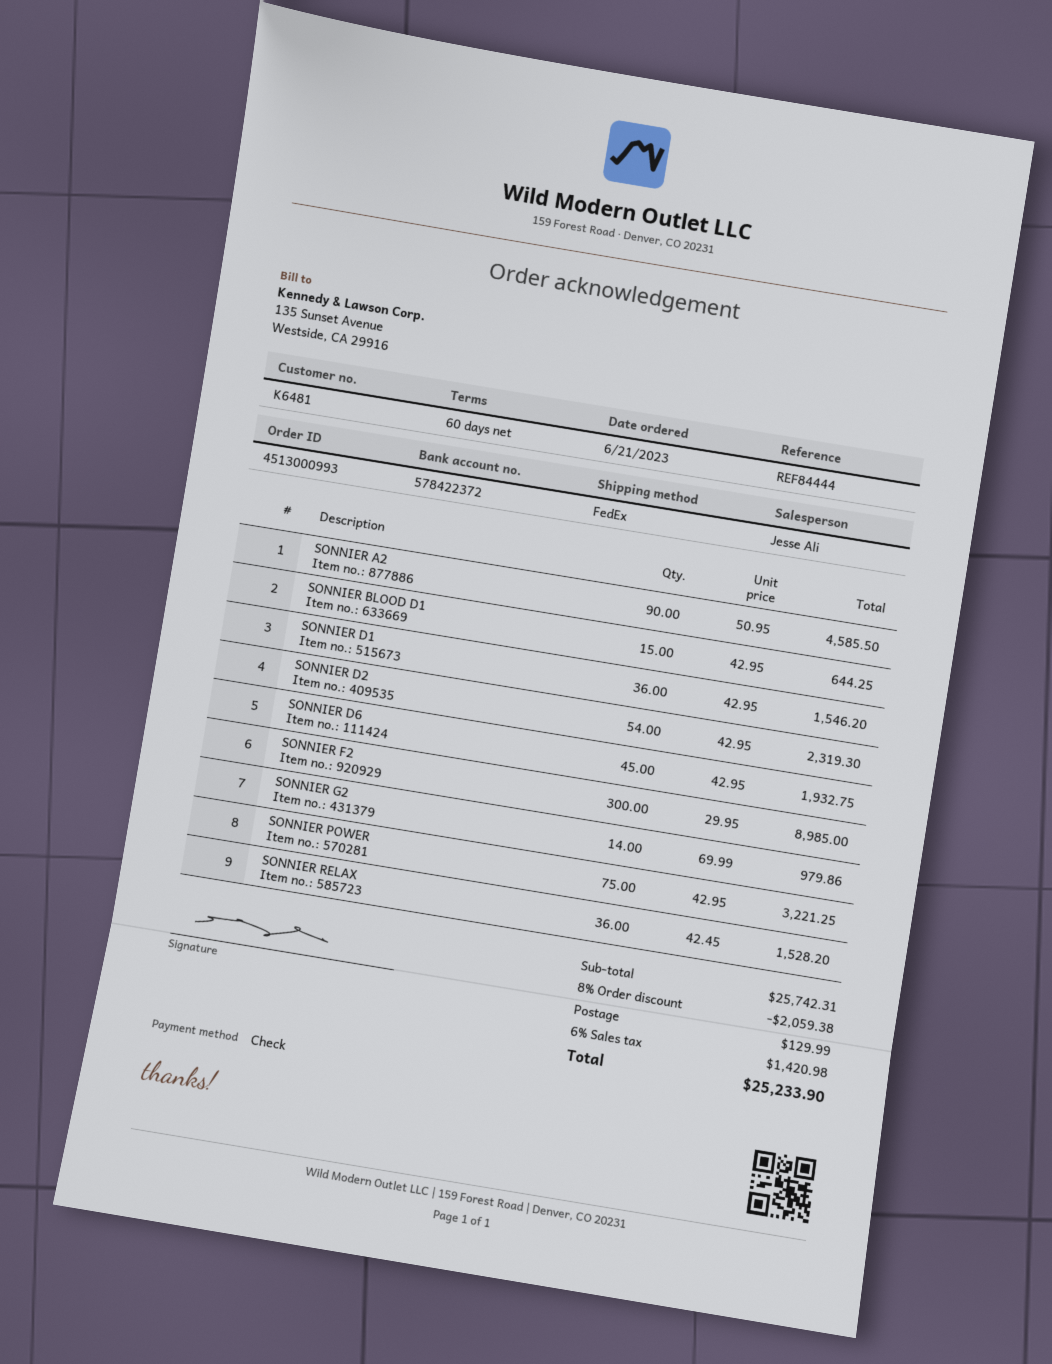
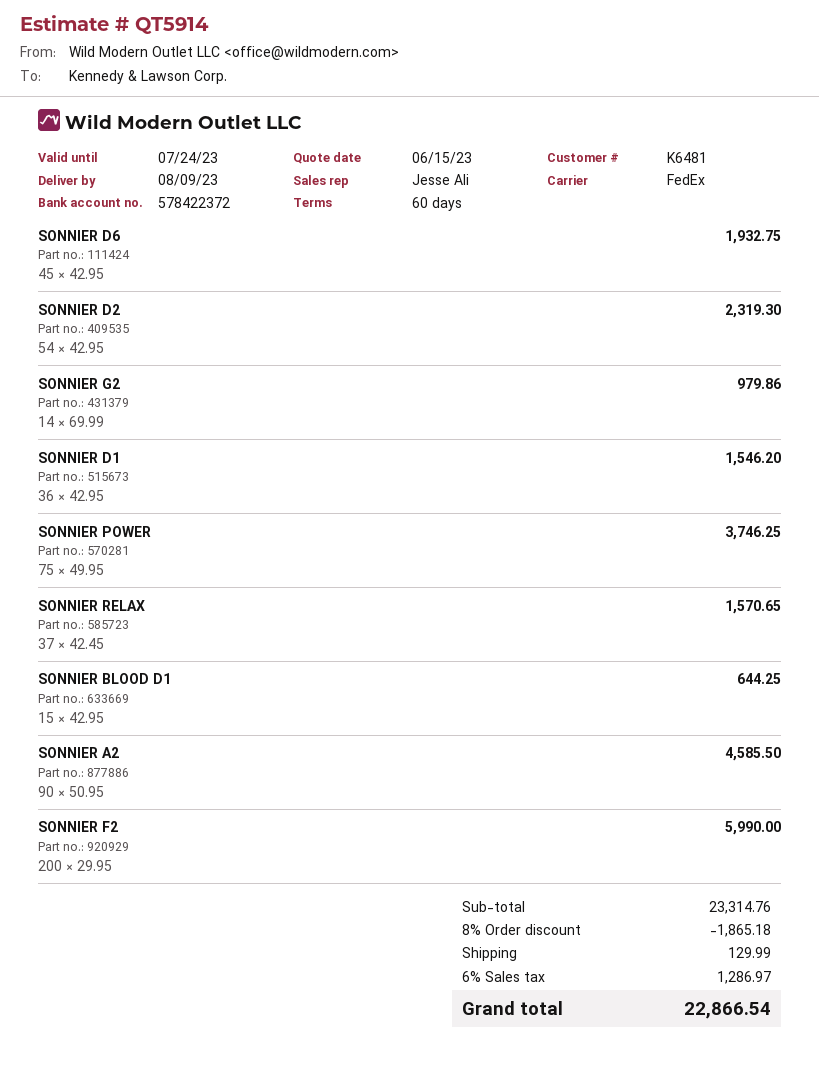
SONNIER F2: 300 x 29.95 = 8985.00 -> 200 x 29.95 = 5990.00
SONNIER POWER: 75 x 42.95 = 3221.25 -> 75 x 49.95 = 3746.25
SONNIER RELAX: 36 x 42.45 = 1528.20 -> 37 x 42.45 = 1570.65
subtotal: 25742.31 -> 23314.76
discount: 8% = 2059.38 -> 8% = 1865.18
tax: 6% = 1420.98 -> 6% = 1286.97
total: 25233.90 -> 22866.54

